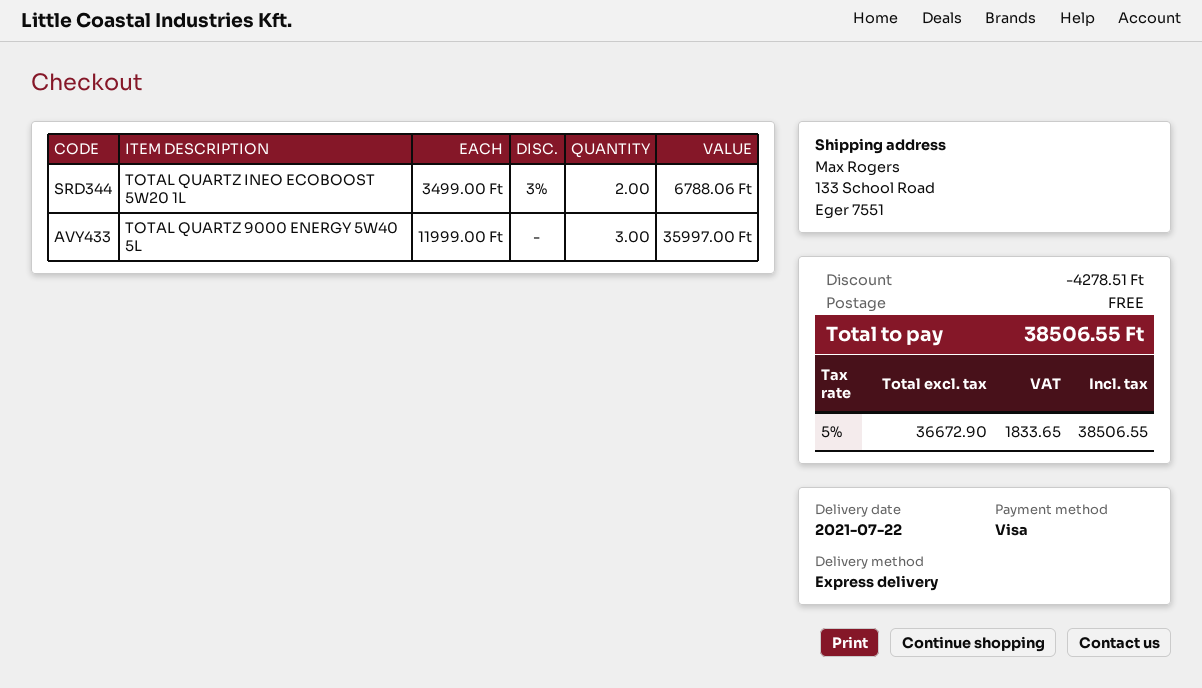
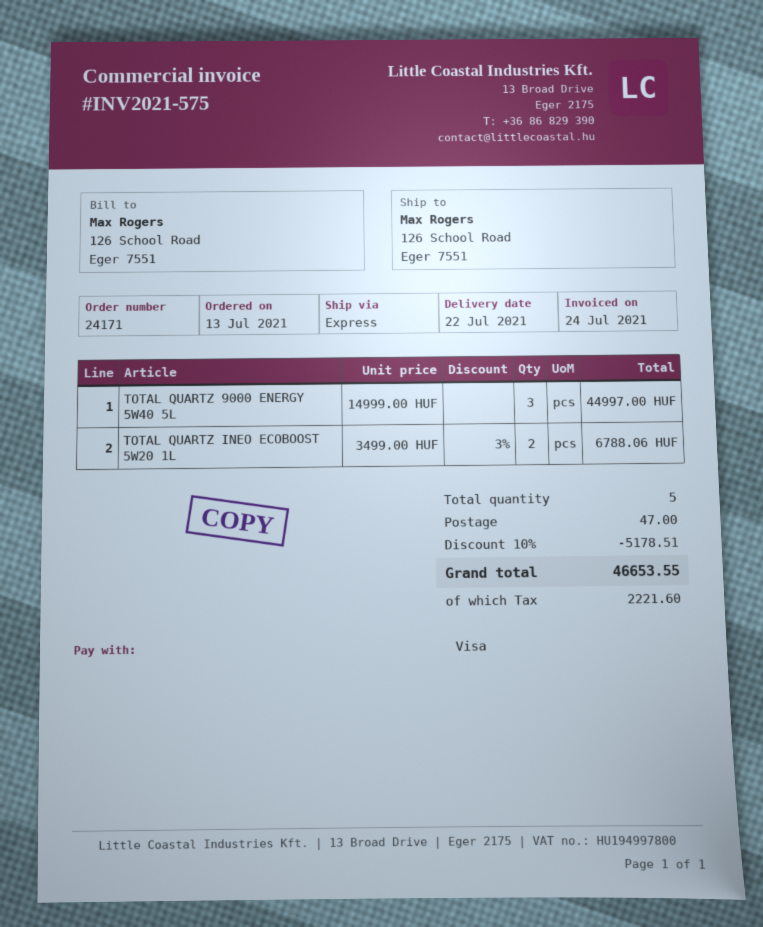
ship to: 133 School Road, Eger 7551 -> 126 School Road, Eger 7551
TOTAL QUARTZ 9000 ENERGY 5W40 5L: 3 x 11999.00 = 35997.00 -> 3 x 14999.00 = 44997.00
discount: 4278.51 -> 5178.51
shipping: 0.00 -> 47.00
tax: 1833.65 -> 2221.60
total: 38506.55 -> 46653.55

